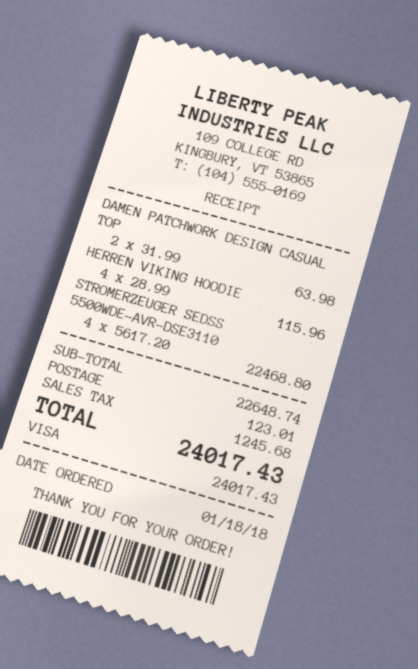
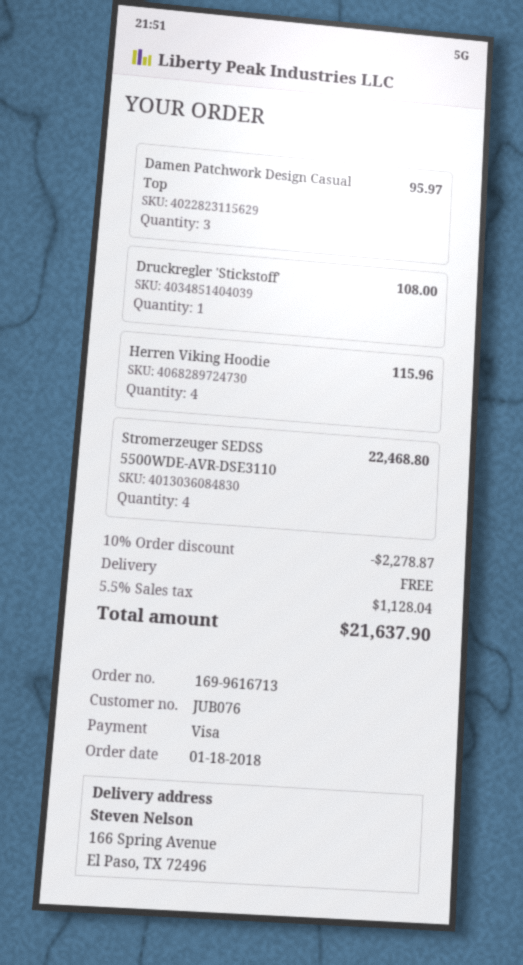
DAMEN PATCHWORK DESIGN CASUAL TOP: 2 for 63.98 -> 3 for 95.97
Druckregler 'Stickstoff': none -> 1 for 108.00
discount: none -> 10% = 2278.87
shipping: 123.01 -> 0.00
tax: 1245.68 -> 1128.04
total: 24017.43 -> 21637.90

